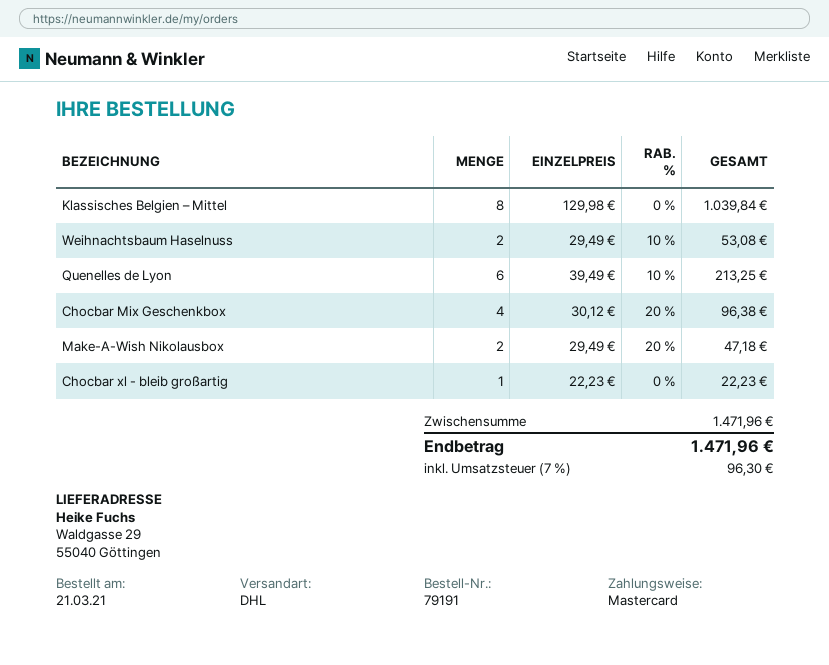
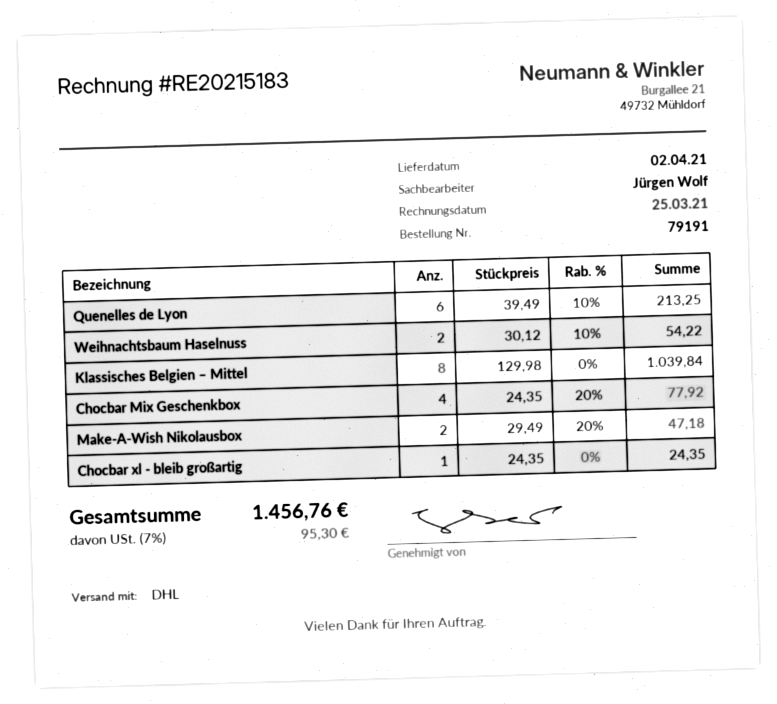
Weihnachtsbaum Haselnuss: 2 x 29.49 - 10% = 53.08 -> 2 x 30.12 - 10% = 54.22
Chocbar Mix Geschenkbox: 4 x 30.12 - 20% = 96.38 -> 4 x 24.35 - 20% = 77.92
Chocbar xl - bleib großartig: 1 x 22.23 = 22.23 -> 1 x 24.35 = 24.35
tax: 7% = 96.30 -> 7% = 95.30
total: 1471.96 -> 1456.76

